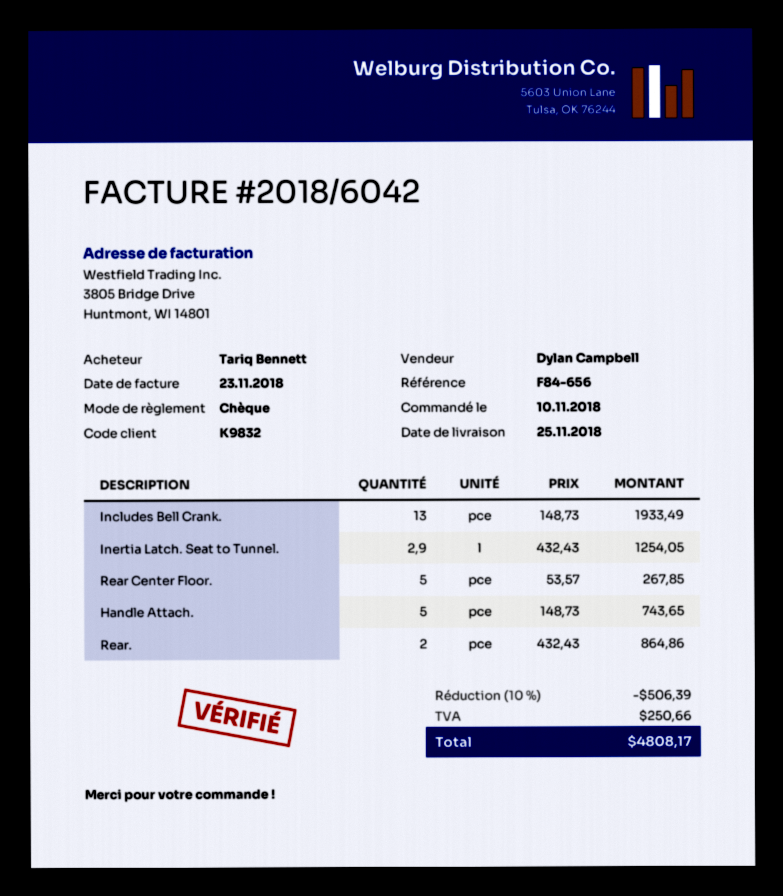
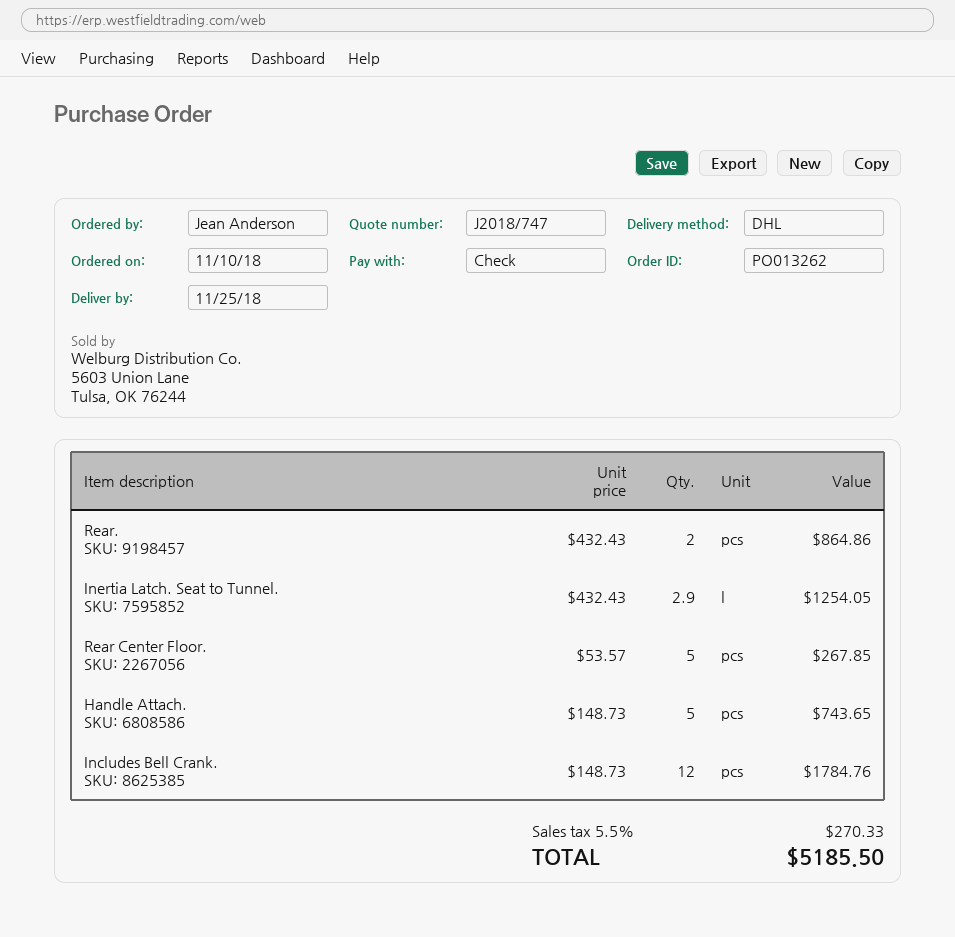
ordered by: Tariq Bennett -> Jean Anderson
Includes Bell Crank.: 13 x 148.73 = 1933.49 -> 12 x 148.73 = 1784.76
discount: 10% = 506.39 -> none
tax: 250.66 -> 270.33
total: 4808.17 -> 5185.50

